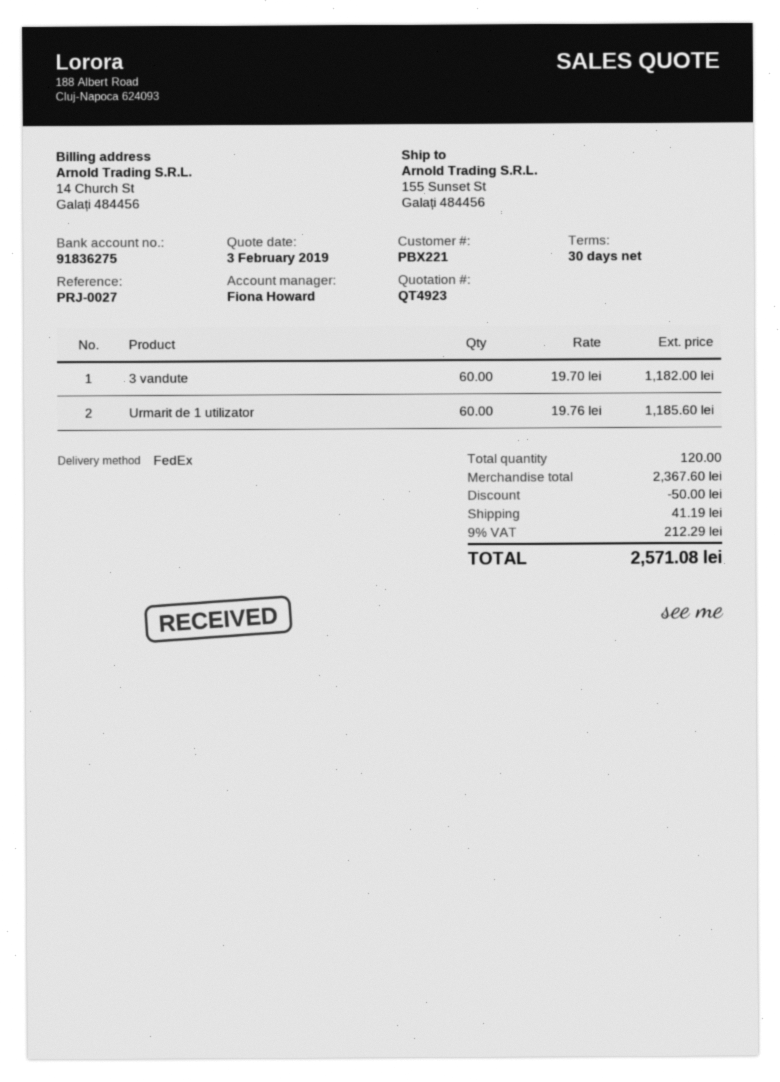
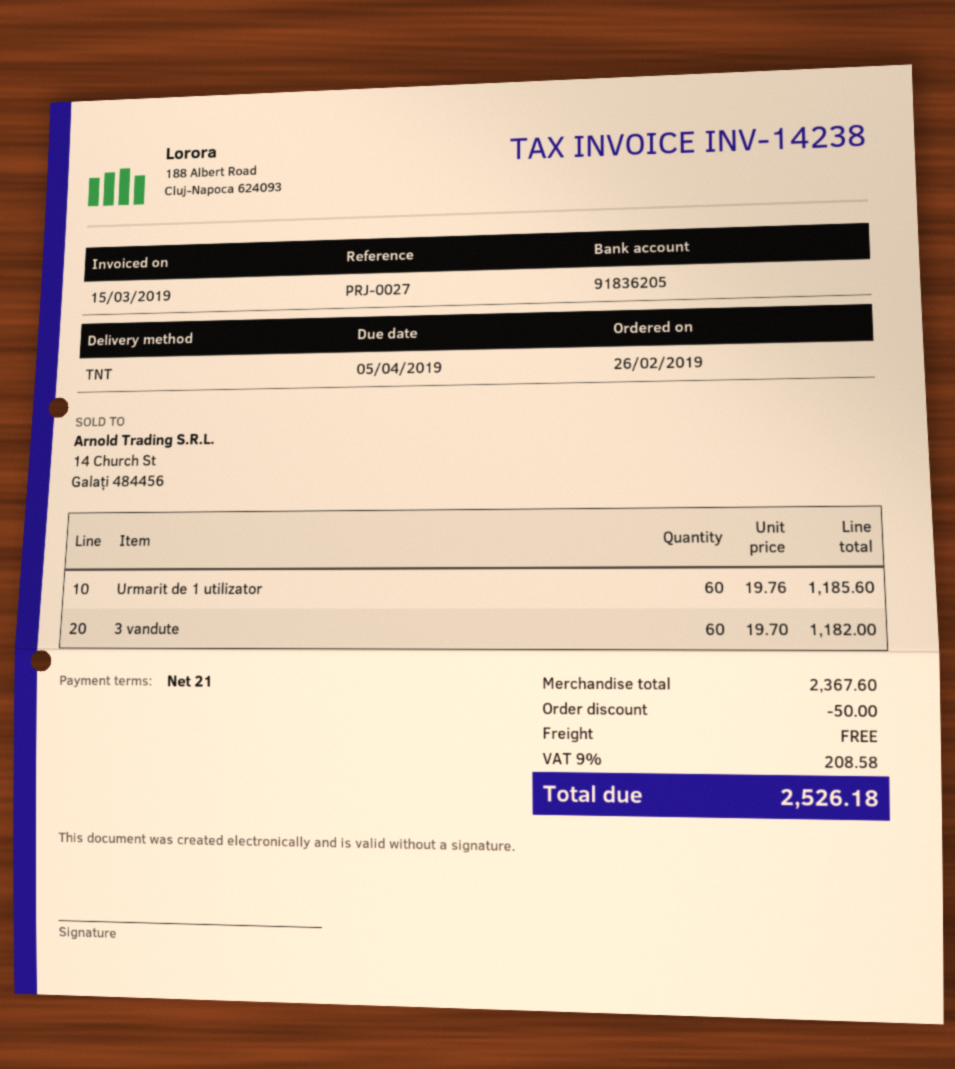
payment terms: 30 days -> 21 days
bank account: 91836275 -> 91836205
shipping method: FedEx -> TNT
shipping: 41.19 -> 0.00
tax: 9% = 212.29 -> 9% = 208.58
total: 2571.08 -> 2526.18

